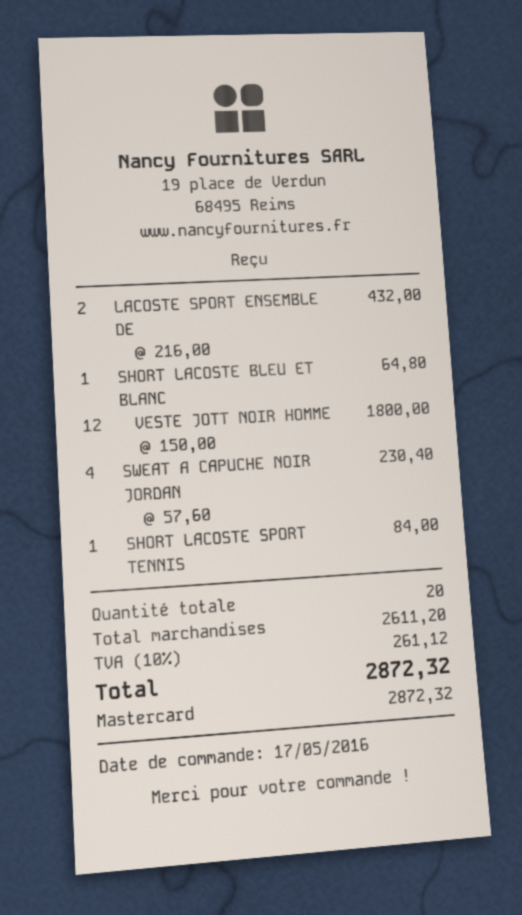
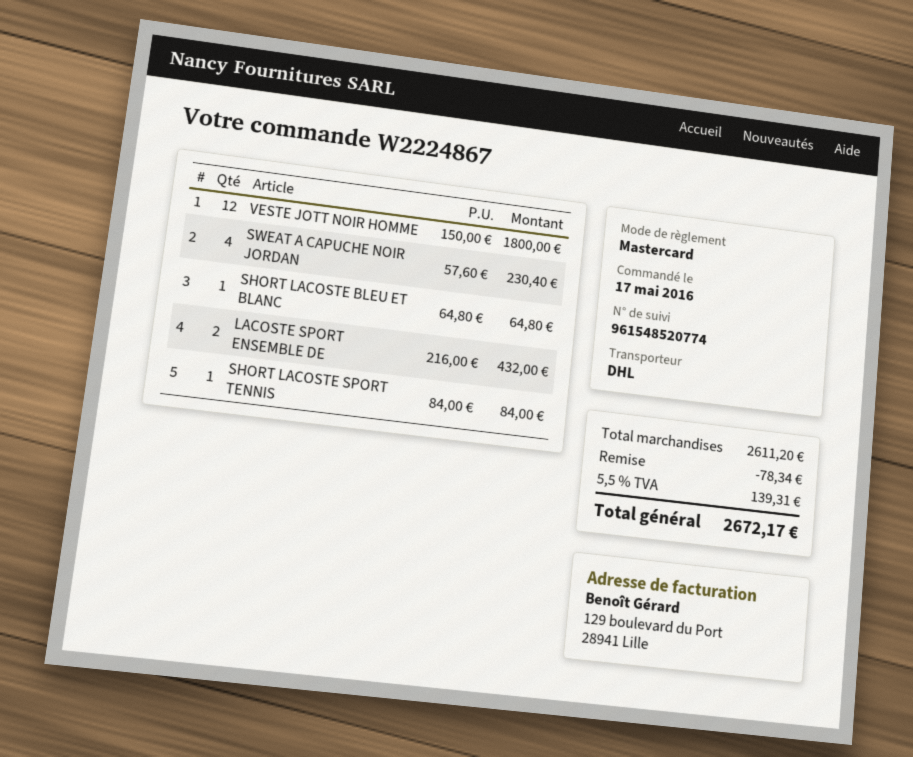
discount: none -> 78.34
tax: 10% = 261.12 -> 5.5% = 139.31
total: 2872.32 -> 2672.17

